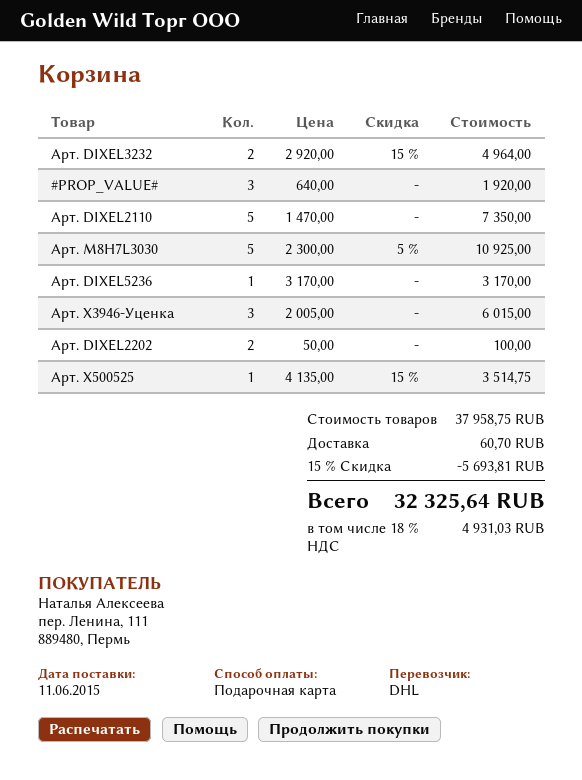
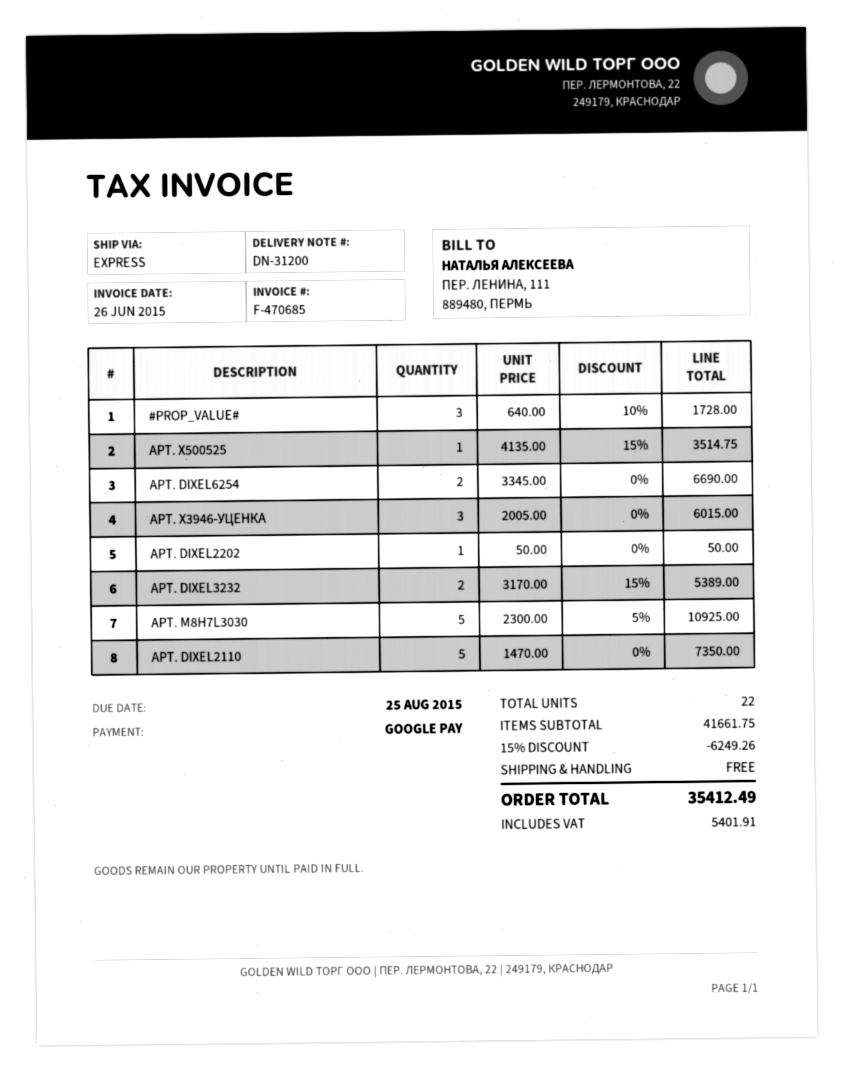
payment method: gift card -> Google Pay
shipping method: DHL -> express
Арт. DIXEL3232: 2 x 2920.00 - 15% = 4964.00 -> 2 x 3170.00 - 15% = 5389.00
#PROP_VALUE#: 3 x 640.00 = 1920.00 -> 3 x 640.00 - 10% = 1728.00
Арт. DIXEL5236: 1 x 3170.00 = 3170.00 -> none
Арт. DIXEL2202: 2 x 50.00 = 100.00 -> 1 x 50.00 = 50.00
АРТ. DIXEL6254: none -> 2 x 3345.00 = 6690.00
subtotal: 37958.75 -> 41661.75
discount: 15% = 5693.81 -> 15% = 6249.26
shipping: 60.70 -> 0.00
tax: 4931.03 -> 5401.91
total: 32325.64 -> 35412.49

